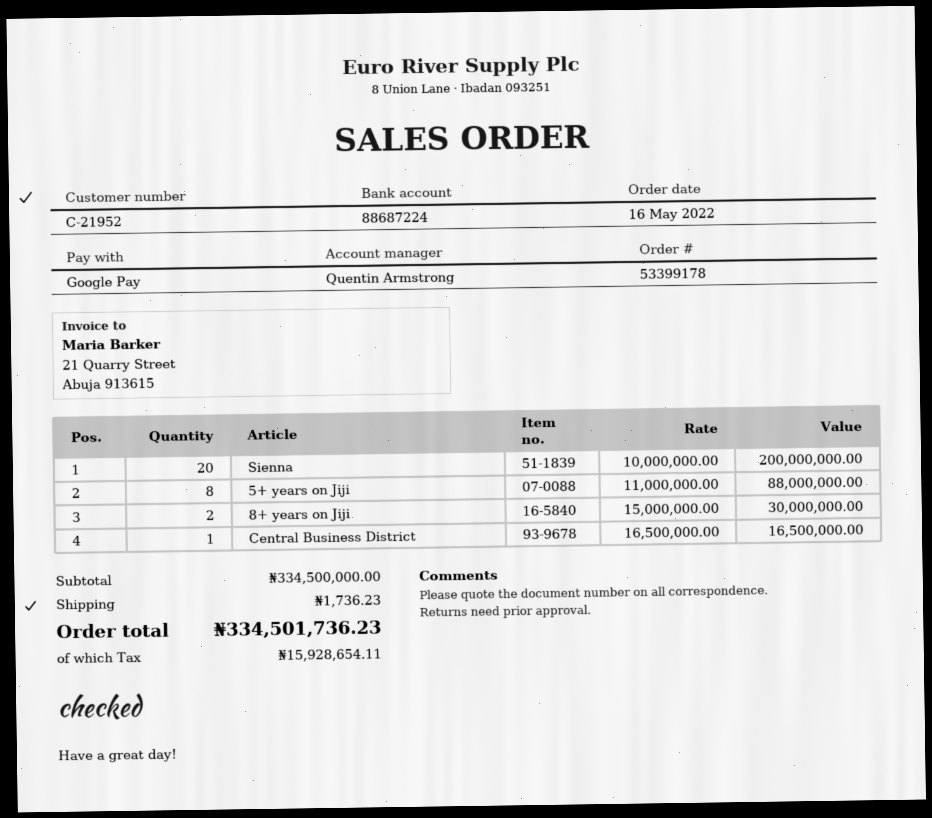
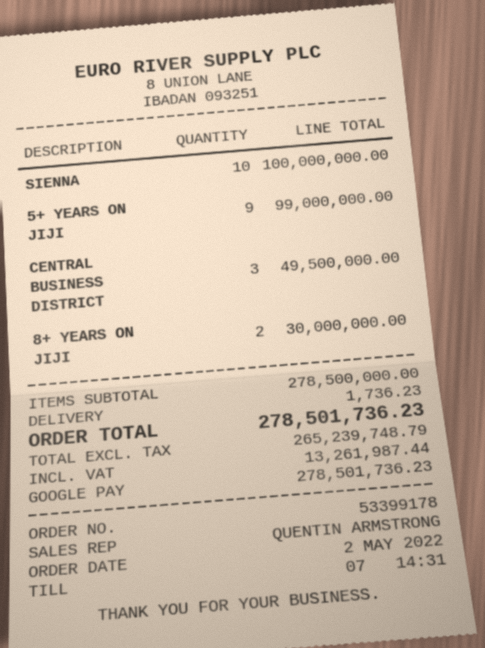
order date: 2022-05-16 -> 2022-05-02
Sienna: 20 for 200000000.00 -> 10 for 100000000.00
5+ years on Jiji: 8 for 88000000.00 -> 9 for 99000000.00
Central Business District: 1 for 16500000.00 -> 3 for 49500000.00
subtotal: 334500000.00 -> 278500000.00
tax: 15928654.11 -> 13261987.44
total: 334501736.23 -> 278501736.23

